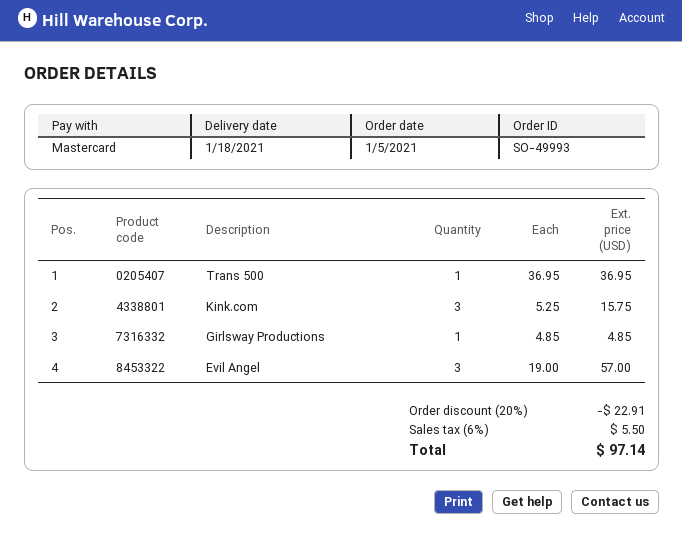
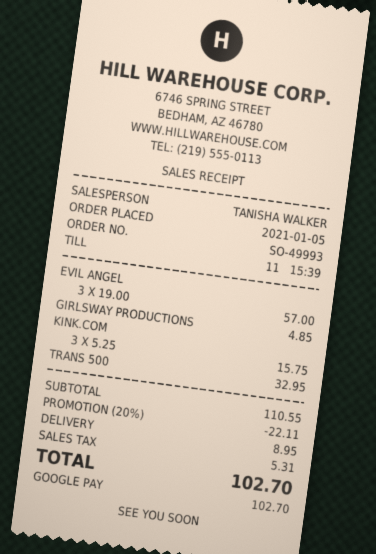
payment method: Mastercard -> Google Pay
Trans 500: 1 x 36.95 = 36.95 -> 1 x 32.95 = 32.95
discount: 20% = 22.91 -> 20% = 22.11
shipping: none -> 8.95
tax: 5.50 -> 5.31
total: 97.14 -> 102.70

